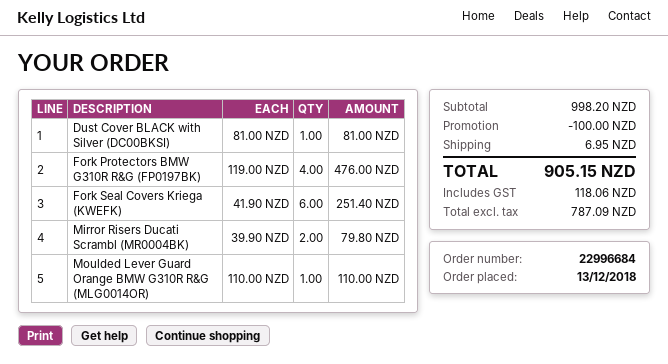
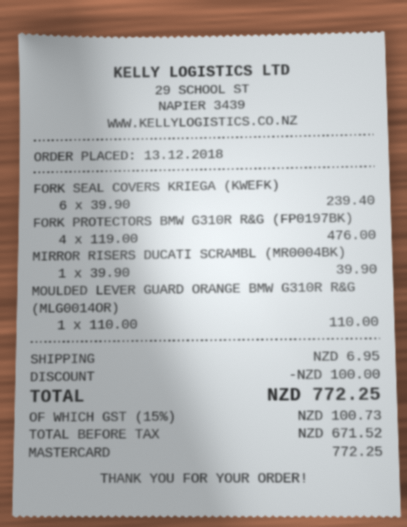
Dust Cover BLACK with Silver (DC00BKSI): 1 x 81.00 = 81.00 -> none
Fork Seal Covers Kriega (KWEFK): 6 x 41.90 = 251.40 -> 6 x 39.90 = 239.40
Mirror Risers Ducati Scrambl (MR0004BK): 2 x 39.90 = 79.80 -> 1 x 39.90 = 39.90
net: 787.09 -> 671.52
tax: 118.06 -> 100.73
total: 905.15 -> 772.25

